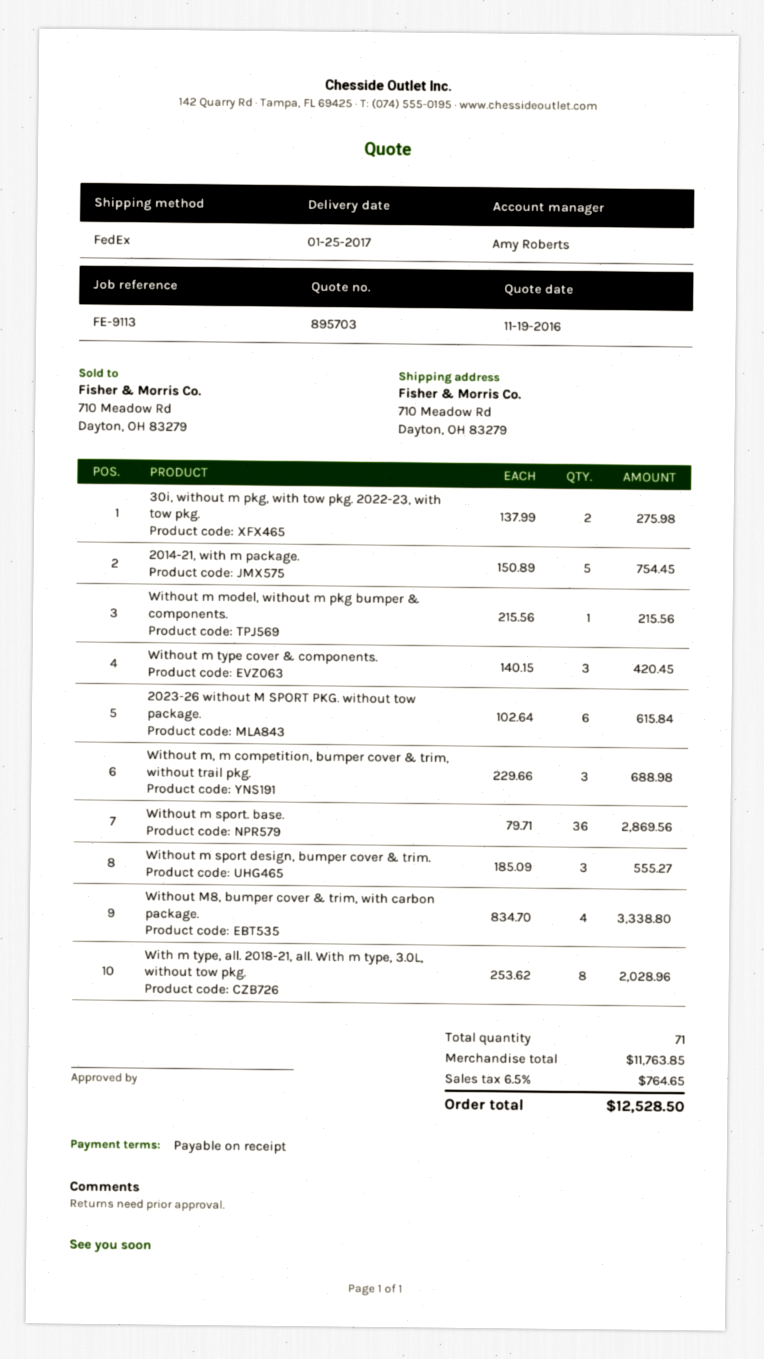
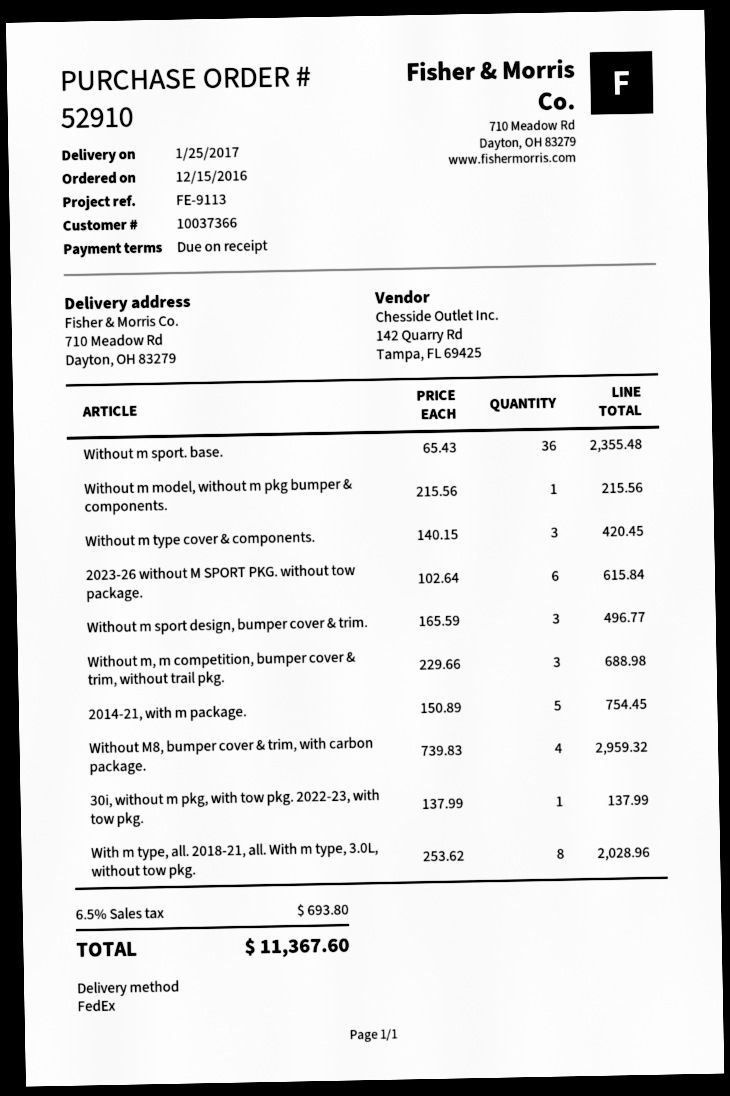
30i, without m pkg, with tow pkg. 2022-23, with tow pkg.: 2 x 137.99 = 275.98 -> 1 x 137.99 = 137.99
Without m sport. base.: 36 x 79.71 = 2869.56 -> 36 x 65.43 = 2355.48
Without m sport design, bumper cover & trim.: 3 x 185.09 = 555.27 -> 3 x 165.59 = 496.77
Without M8, bumper cover & trim, with carbon package.: 4 x 834.70 = 3338.80 -> 4 x 739.83 = 2959.32
tax: 6.5% = 764.65 -> 6.5% = 693.80
total: 12528.50 -> 11367.60

